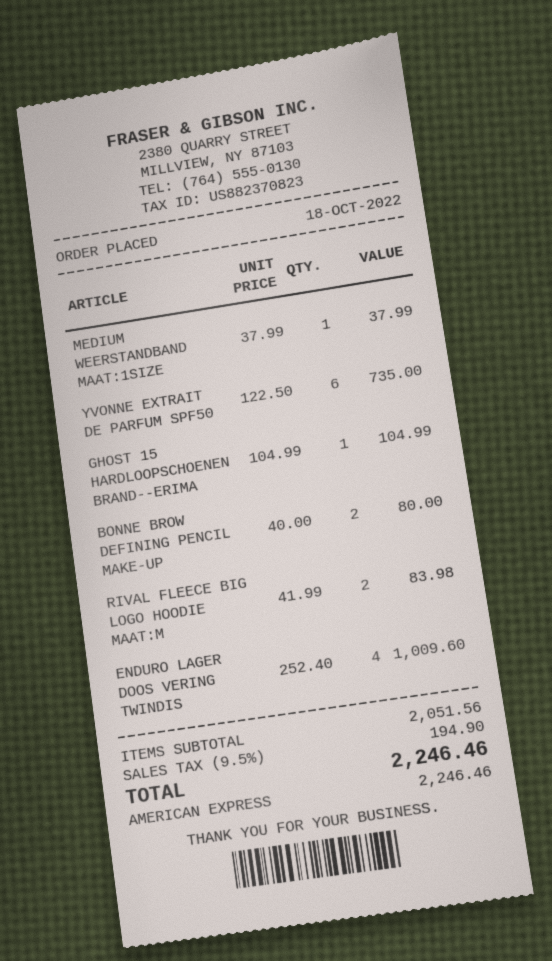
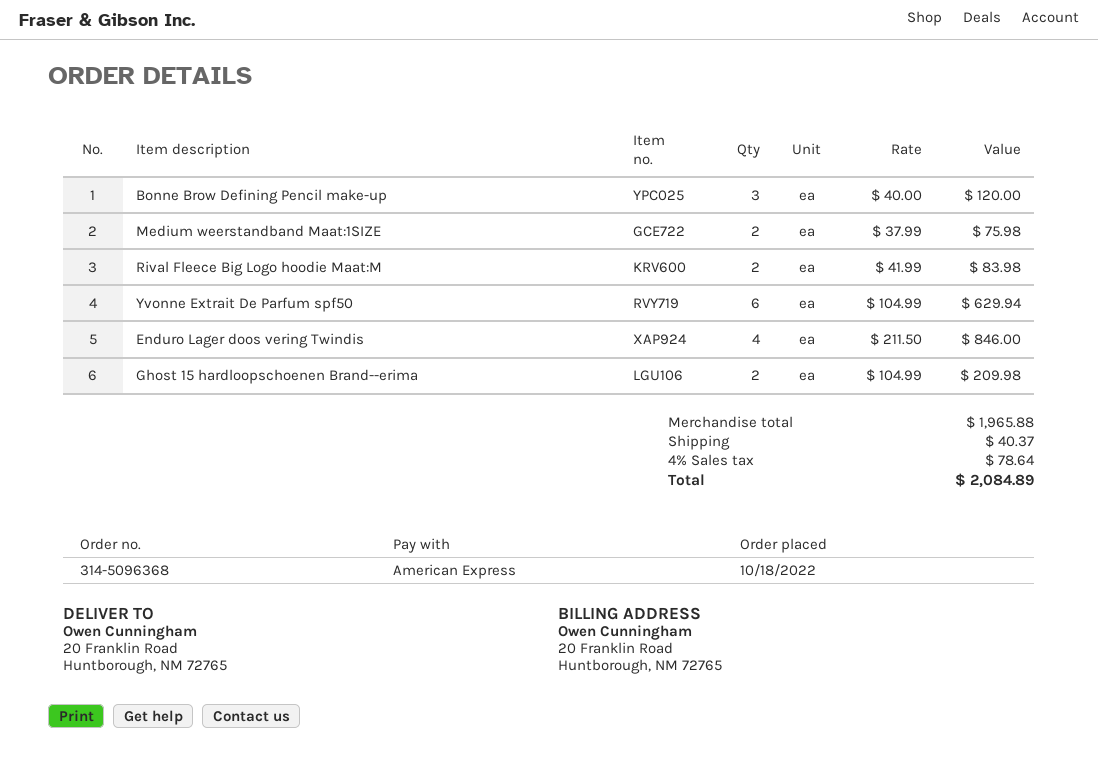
MEDIUM WEERSTANDBAND MAAT:1SIZE: 1 x 37.99 = 37.99 -> 2 x 37.99 = 75.98
YVONNE EXTRAIT DE PARFUM SPF50: 6 x 122.50 = 735.00 -> 6 x 104.99 = 629.94
GHOST 15 HARDLOOPSCHOENEN BRAND--ERIMA: 1 x 104.99 = 104.99 -> 2 x 104.99 = 209.98
BONNE BROW DEFINING PENCIL MAKE-UP: 2 x 40.00 = 80.00 -> 3 x 40.00 = 120.00
ENDURO LAGER DOOS VERING TWINDIS: 4 x 252.40 = 1009.60 -> 4 x 211.50 = 846.00
subtotal: 2051.56 -> 1965.88
shipping: none -> 40.37
tax: 9.5% = 194.90 -> 4% = 78.64
total: 2246.46 -> 2084.89

